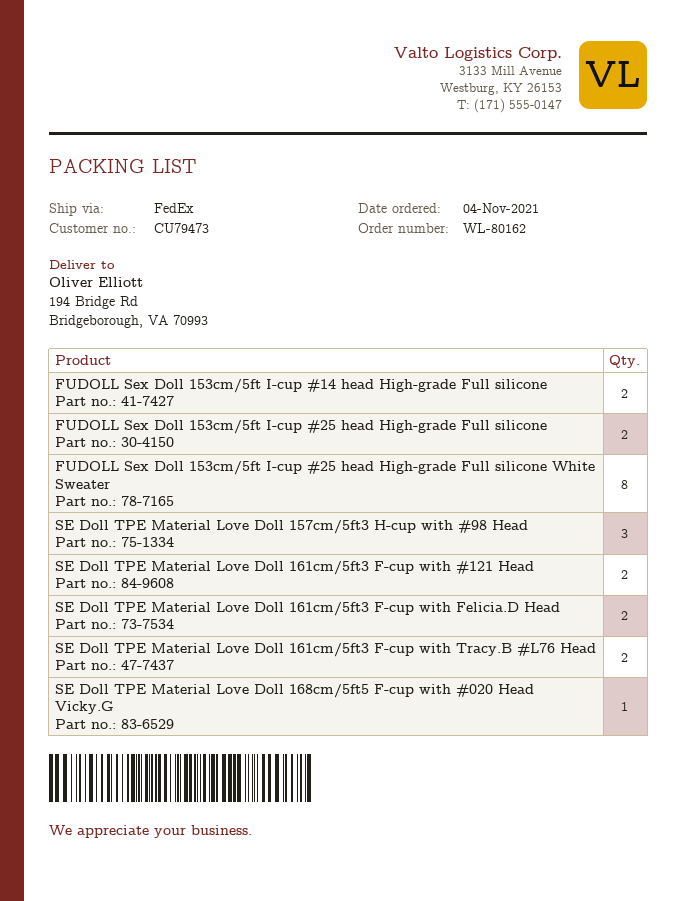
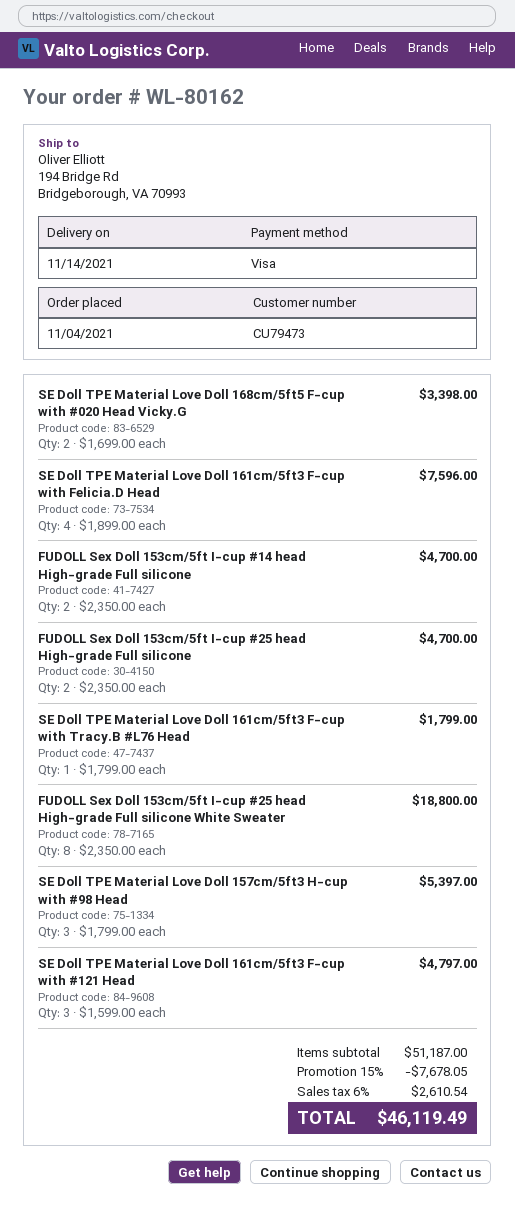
SE Doll TPE Material Love Doll 161cm/5ft3 F-cup with #121 Head: 2 -> 3
SE Doll TPE Material Love Doll 161cm/5ft3 F-cup with Felicia.D Head: 2 -> 4
SE Doll TPE Material Love Doll 161cm/5ft3 F-cup with Tracy.B #L76 Head: 2 -> 1
SE Doll TPE Material Love Doll 168cm/5ft5 F-cup with #020 Head Vicky.G: 1 -> 2

